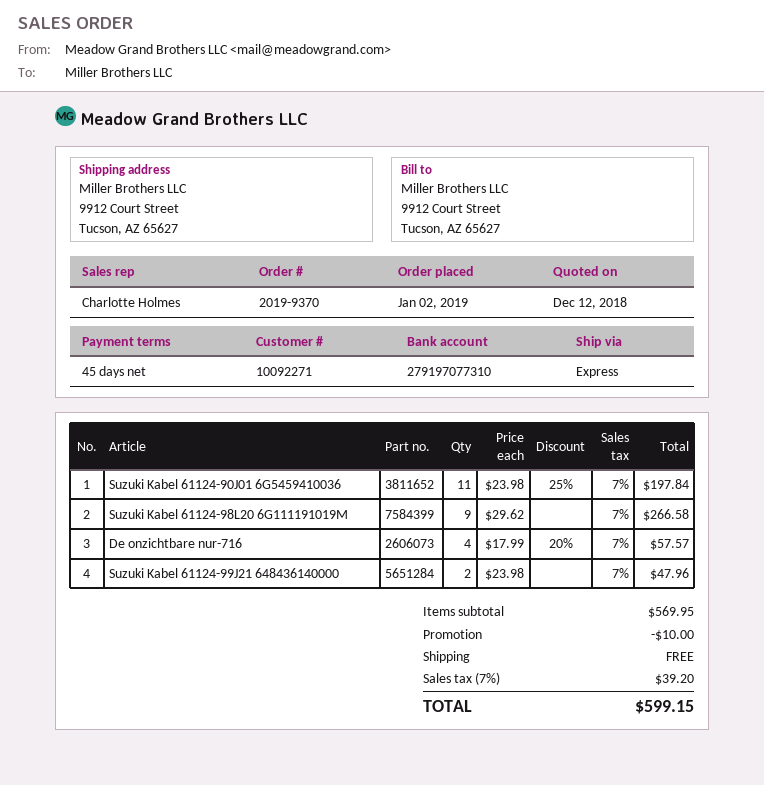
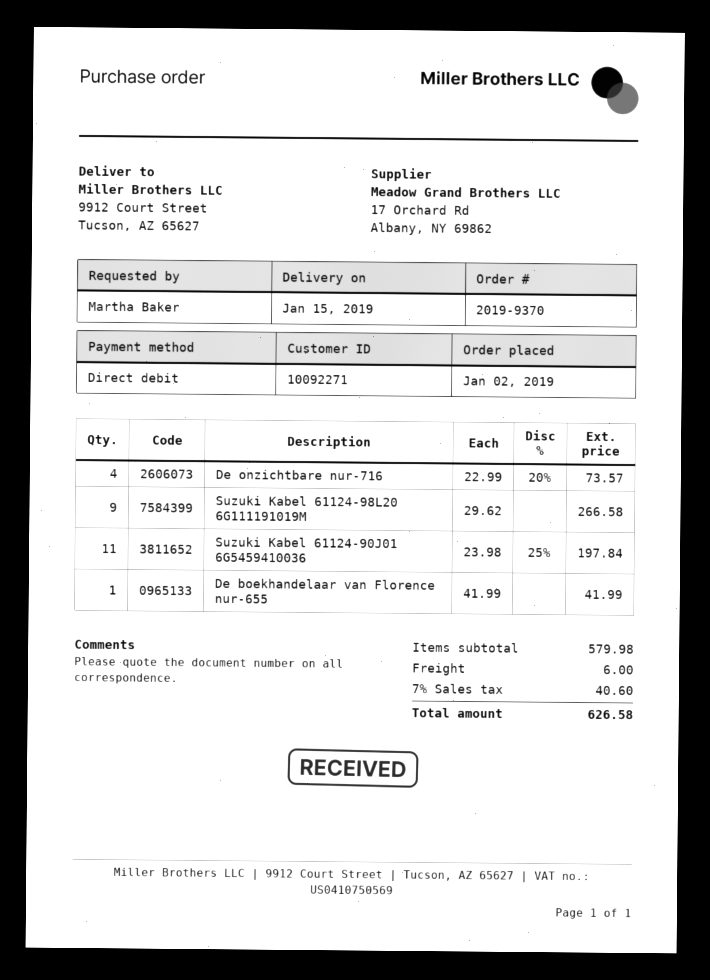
De onzichtbare nur-716: 4 x 17.99 - 20% = 57.57 -> 4 x 22.99 - 20% = 73.57
Suzuki Kabel 61124-99J21 648436140000: 2 x 23.98 = 47.96 -> none
De boekhandelaar van Florence nur-655: none -> 1 x 41.99 = 41.99
subtotal: 569.95 -> 579.98
discount: 10.00 -> none
shipping: 0.00 -> 6.00
tax: 7% = 39.20 -> 7% = 40.60
total: 599.15 -> 626.58

